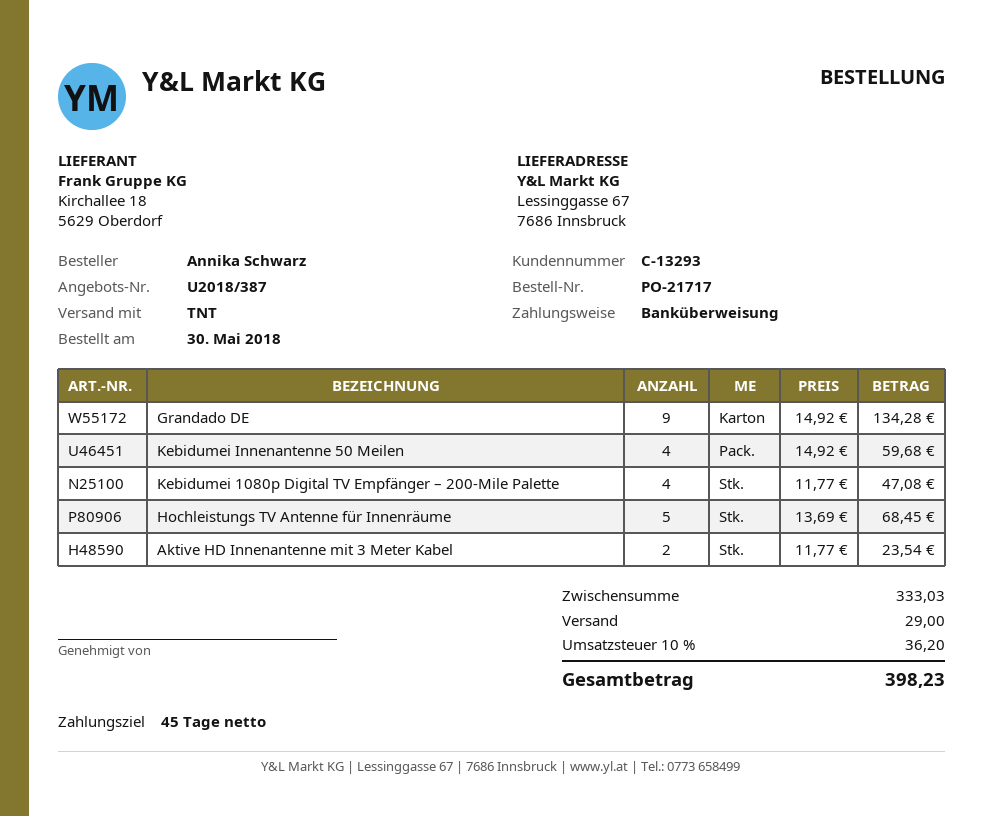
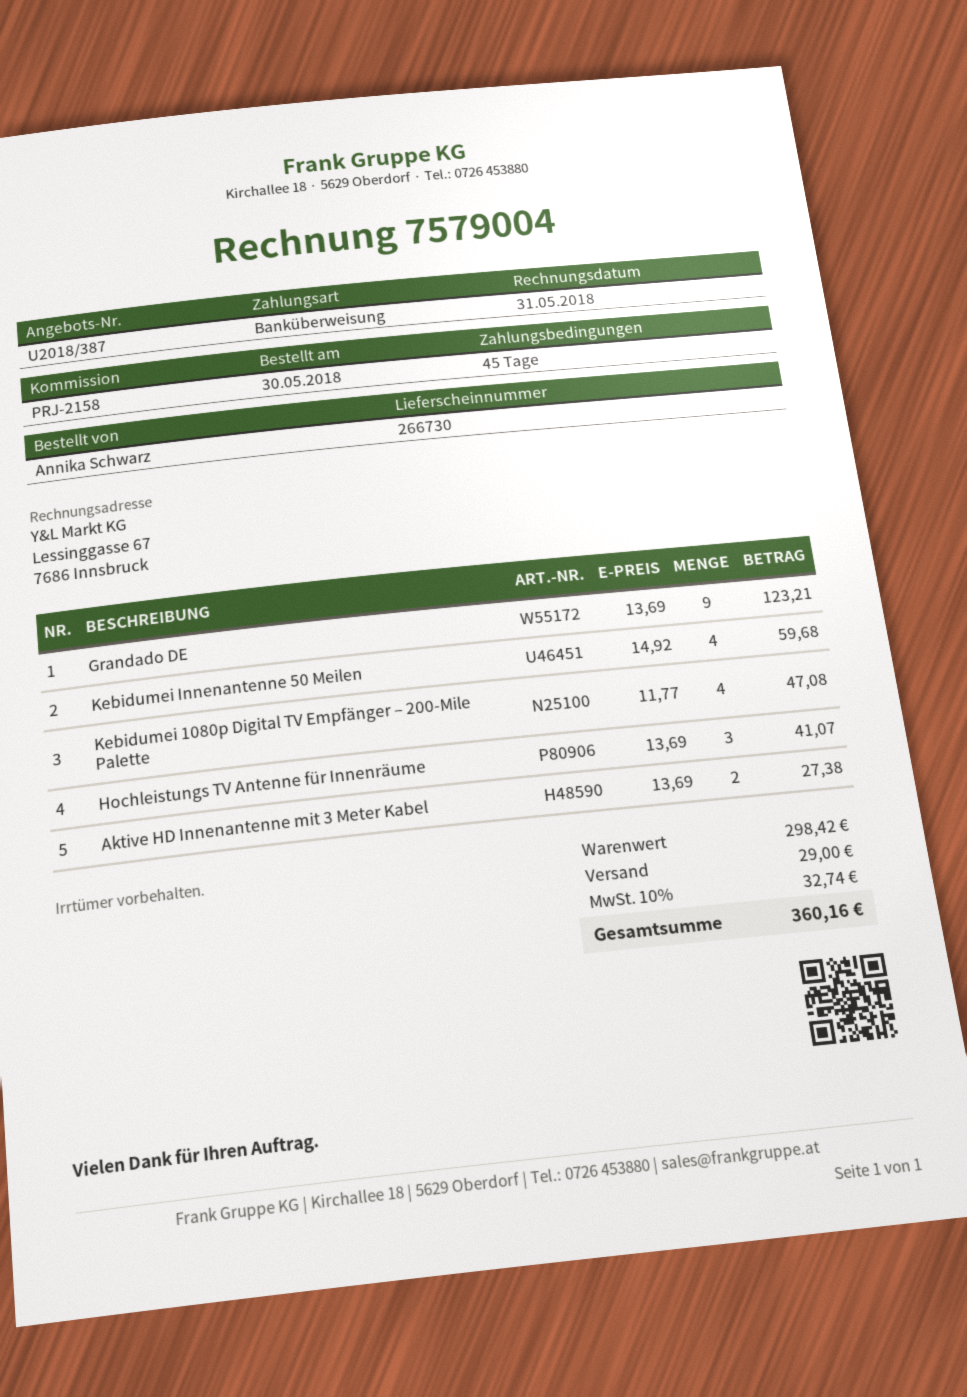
Grandado DE: 9 x 14.92 = 134.28 -> 9 x 13.69 = 123.21
Hochleistungs TV Antenne für Innenräume: 5 x 13.69 = 68.45 -> 3 x 13.69 = 41.07
Aktive HD Innenantenne mit 3 Meter Kabel: 2 x 11.77 = 23.54 -> 2 x 13.69 = 27.38
subtotal: 333.03 -> 298.42
tax: 10% = 36.20 -> 10% = 32.74
total: 398.23 -> 360.16

